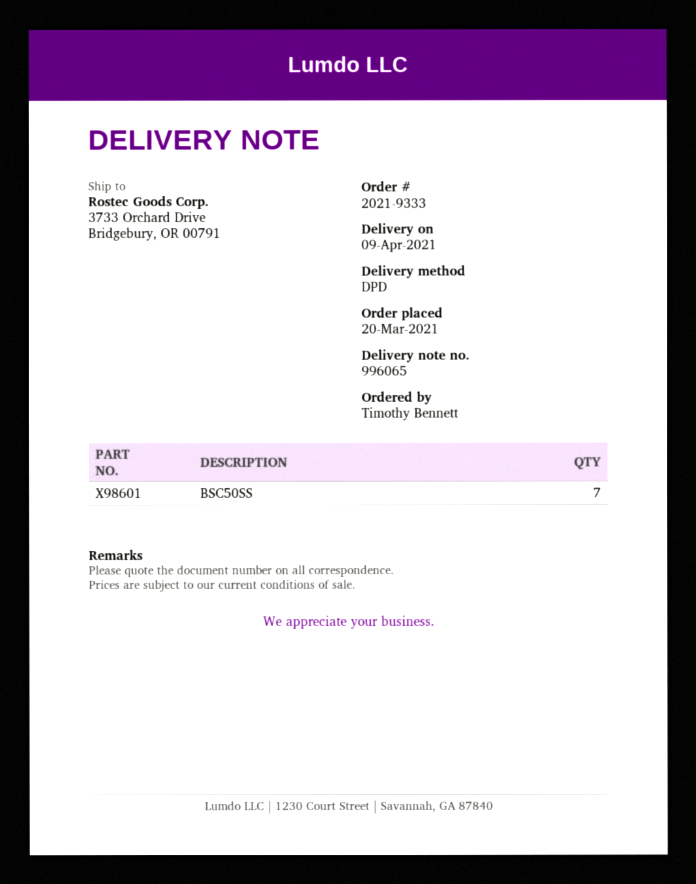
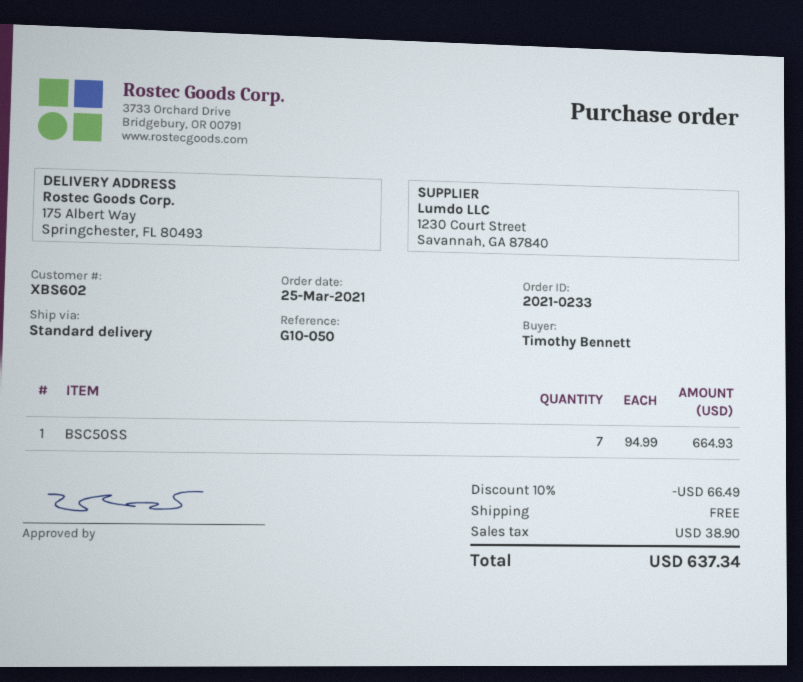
order number: 2021-9333 -> 2021-0233
order date: 2021-03-20 -> 2021-03-25
shipping method: DPD -> standard
ship to: 3733 Orchard Drive, Bridgebury, OR 00791 -> 175 Albert Way, Springchester, FL 80493

